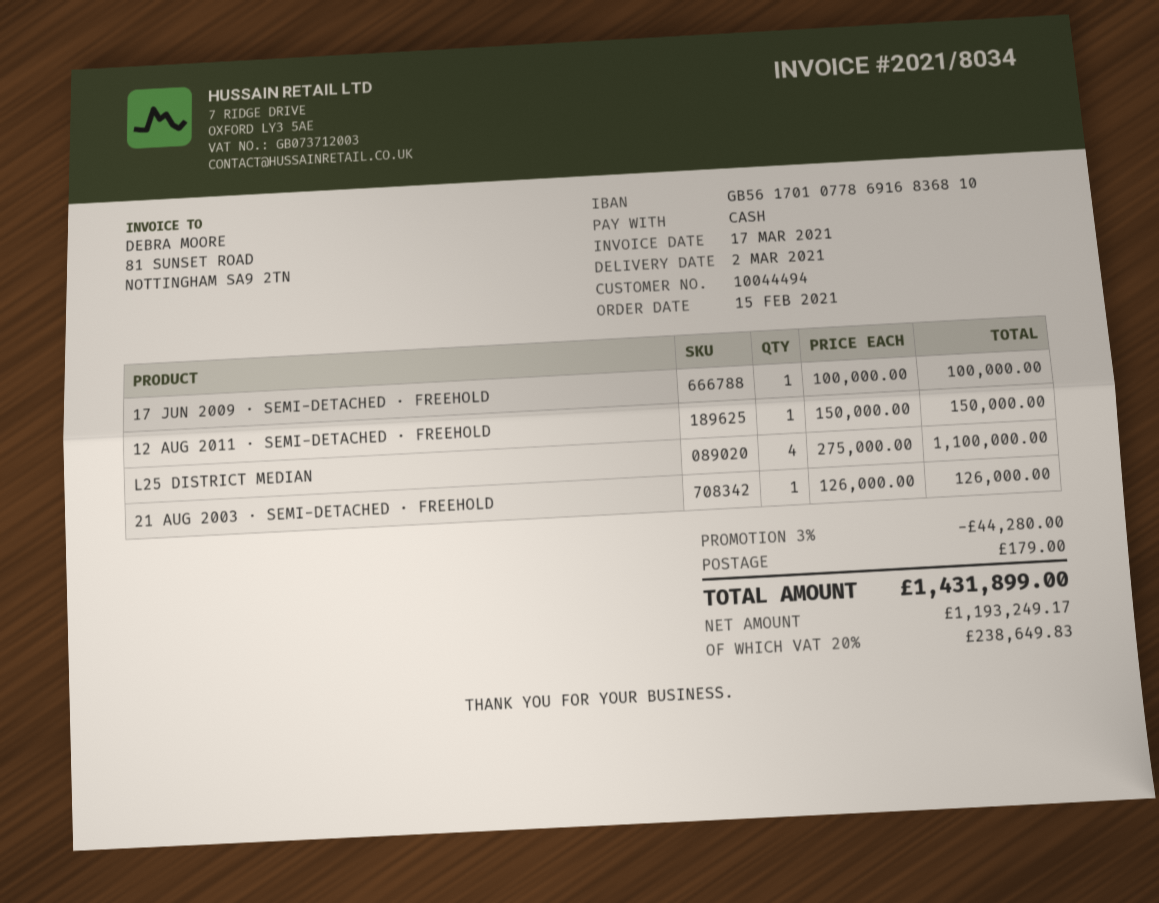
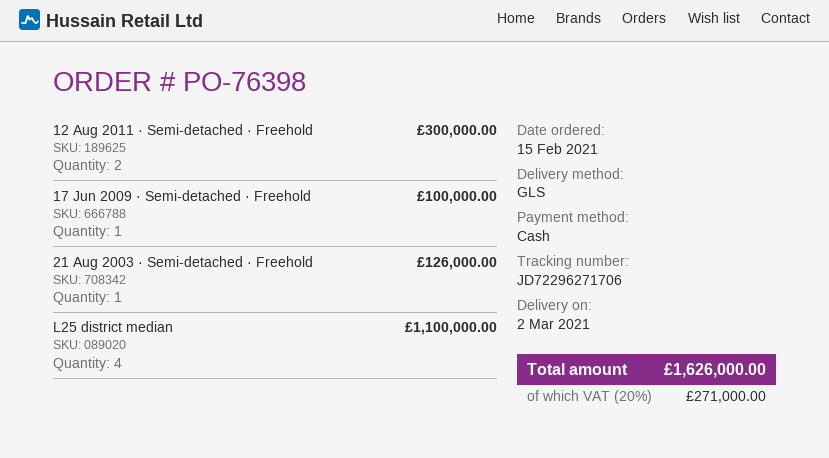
12 AUG 2011 · SEMI-DETACHED · FREEHOLD: 1 for 150000.00 -> 2 for 300000.00
discount: 3% = 44280.00 -> none
shipping: 179.00 -> none
tax: 20% = 238649.83 -> 20% = 271000.00
total: 1431899.00 -> 1626000.00

